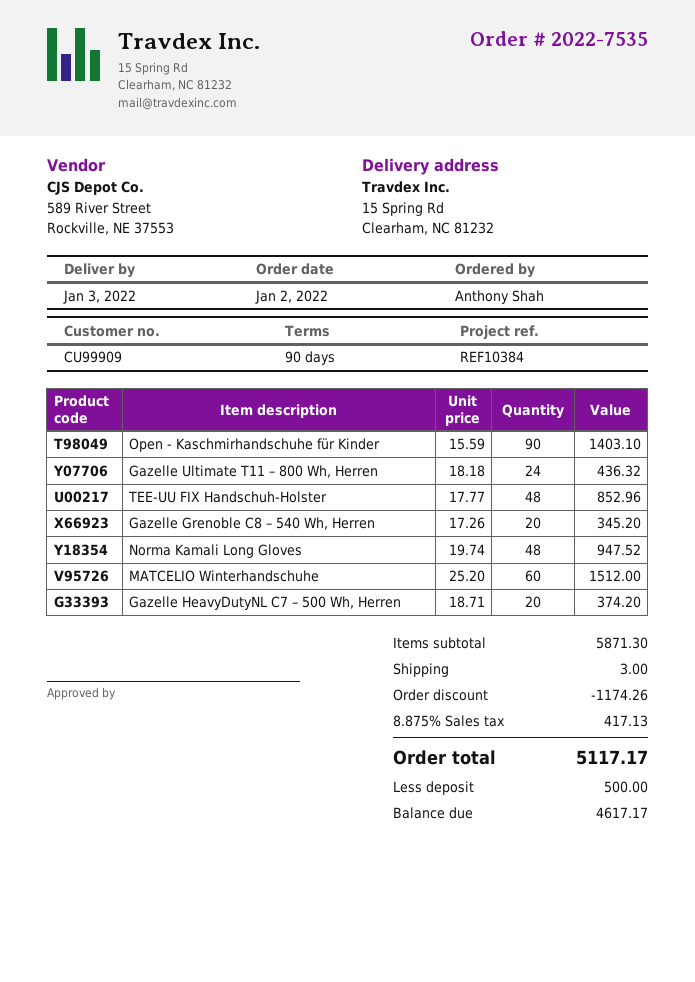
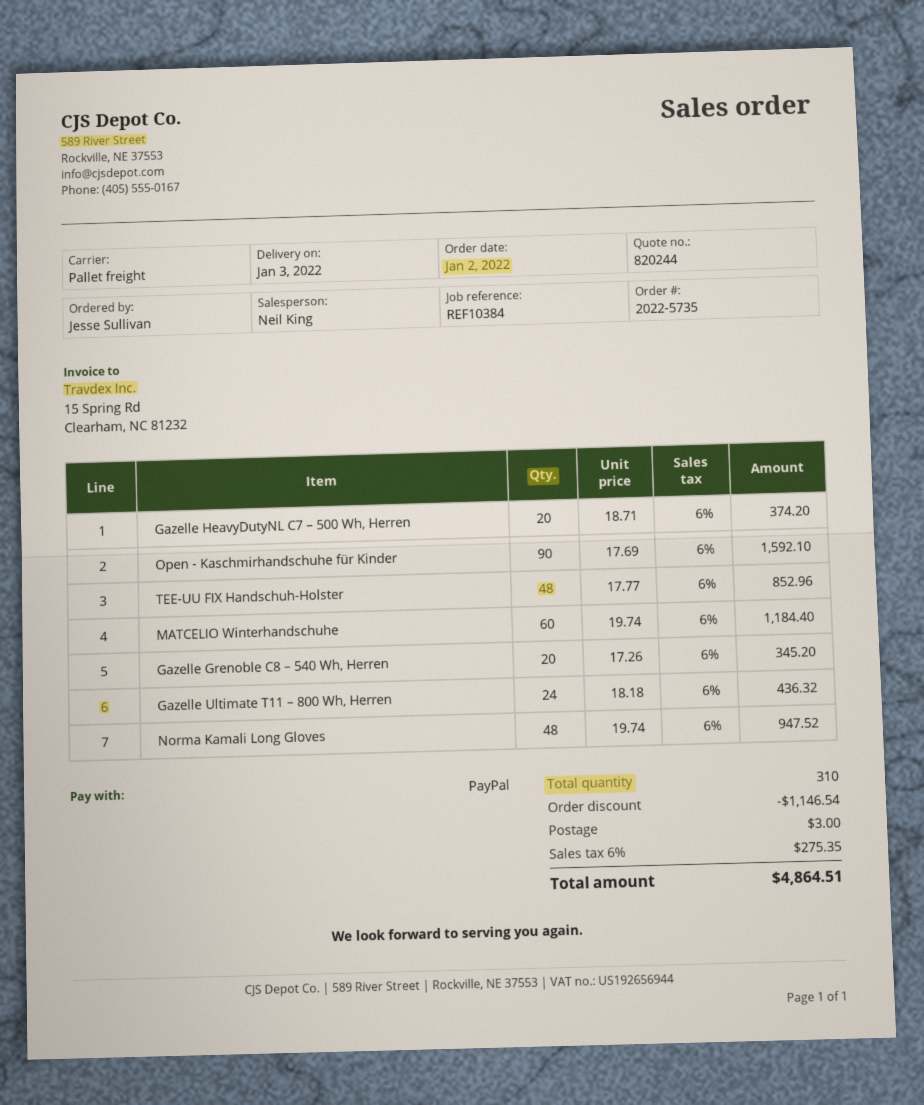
order number: 2022-7535 -> 2022-5735
ordered by: Anthony Shah -> Jesse Sullivan
Open - Kaschmirhandschuhe für Kinder: 90 x 15.59 = 1403.10 -> 90 x 17.69 = 1592.10
MATCELIO Winterhandschuhe: 60 x 25.20 = 1512.00 -> 60 x 19.74 = 1184.40
discount: 1174.26 -> 1146.54
tax: 8.875% = 417.13 -> 6% = 275.35
total: 5117.17 -> 4864.51

